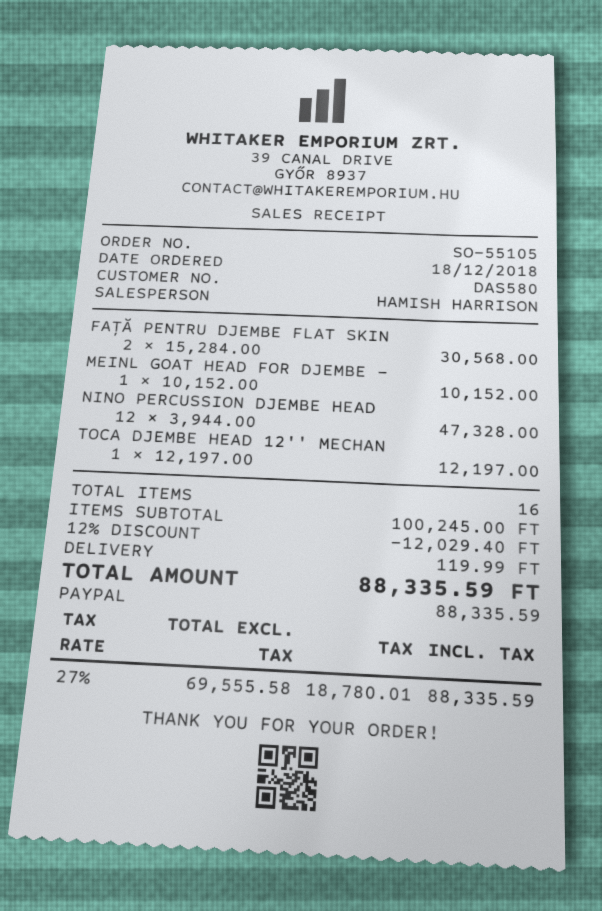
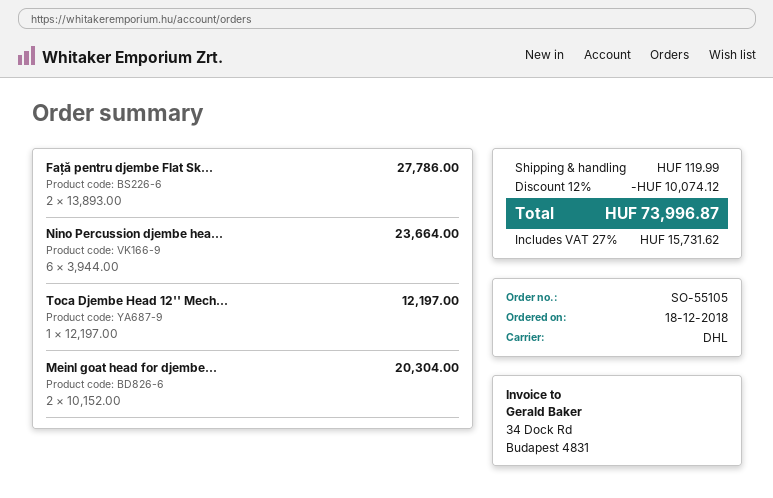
FAȚĂ PENTRU DJEMBE FLAT SKIN: 2 x 15284.00 = 30568.00 -> 2 x 13893.00 = 27786.00
MEINL GOAT HEAD FOR DJEMBE -: 1 x 10152.00 = 10152.00 -> 2 x 10152.00 = 20304.00
NINO PERCUSSION DJEMBE HEAD: 12 x 3944.00 = 47328.00 -> 6 x 3944.00 = 23664.00
discount: 12% = 12029.40 -> 12% = 10074.12
tax: 27% = 18780.01 -> 27% = 15731.62
total: 88335.59 -> 73996.87

